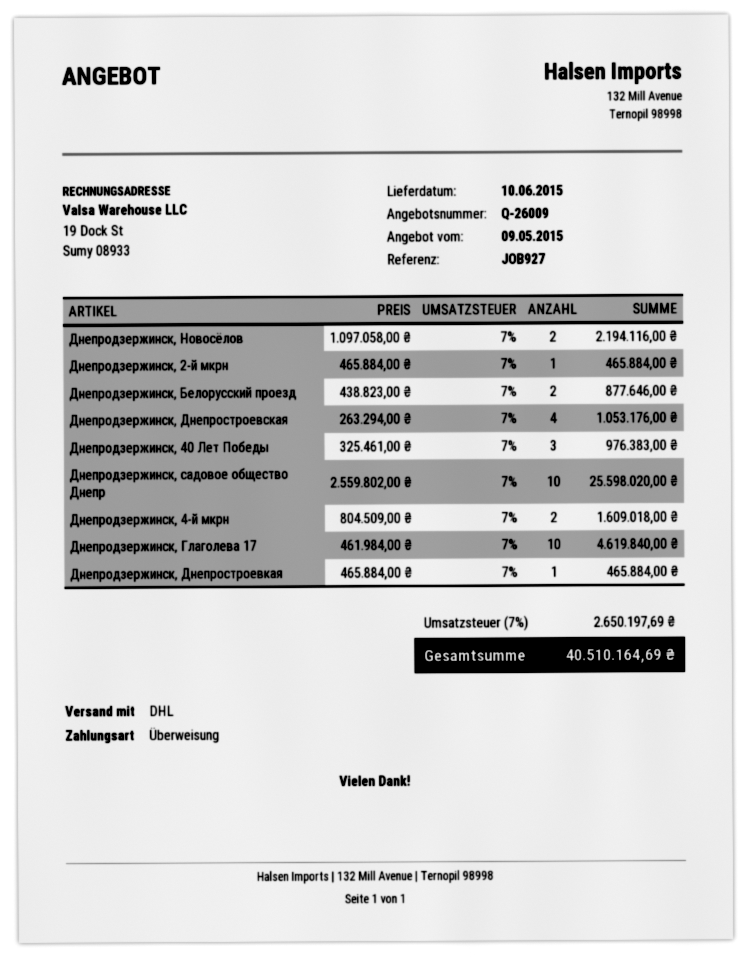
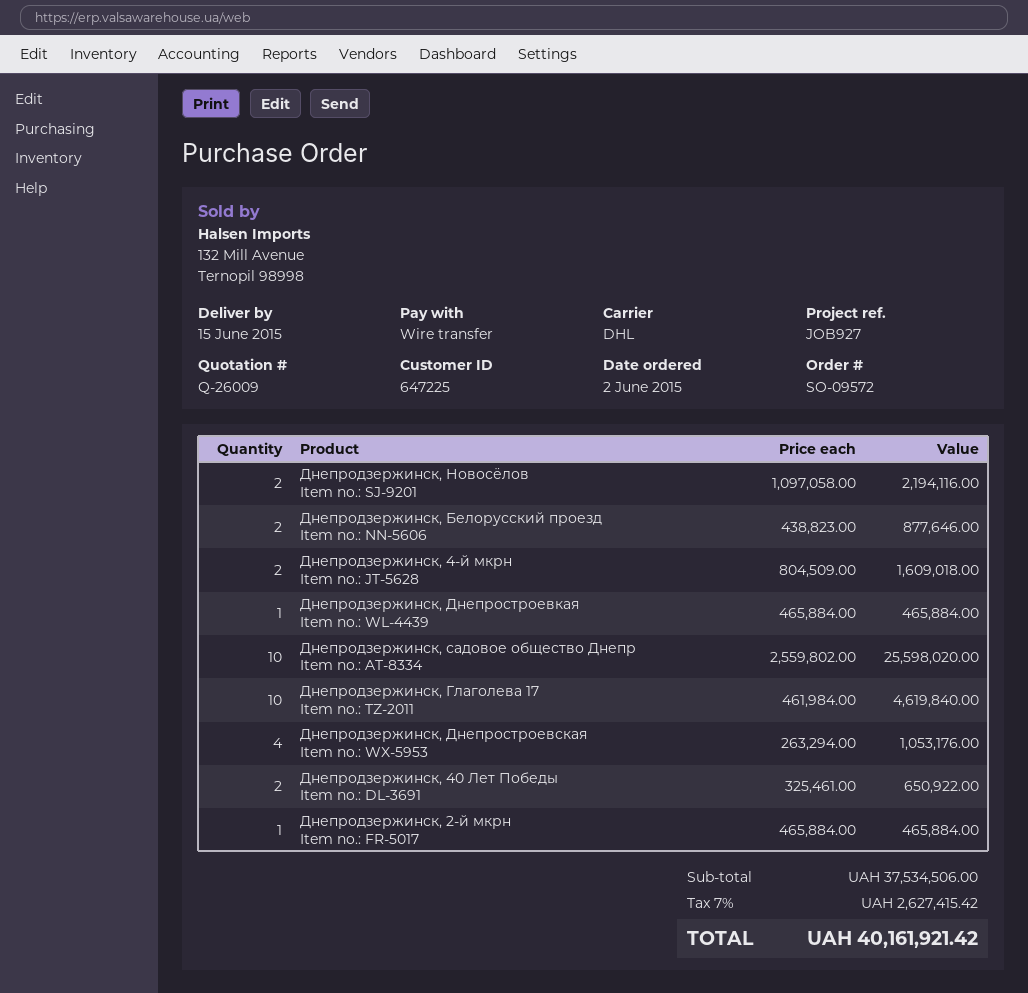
delivery date: 2015-06-10 -> 2015-06-15
Днепродзержинск, 40 Лет Победы: 3 x 325461.00 = 976383.00 -> 2 x 325461.00 = 650922.00
tax: 7% = 2650197.69 -> 7% = 2627415.42
total: 40510164.69 -> 40161921.42

